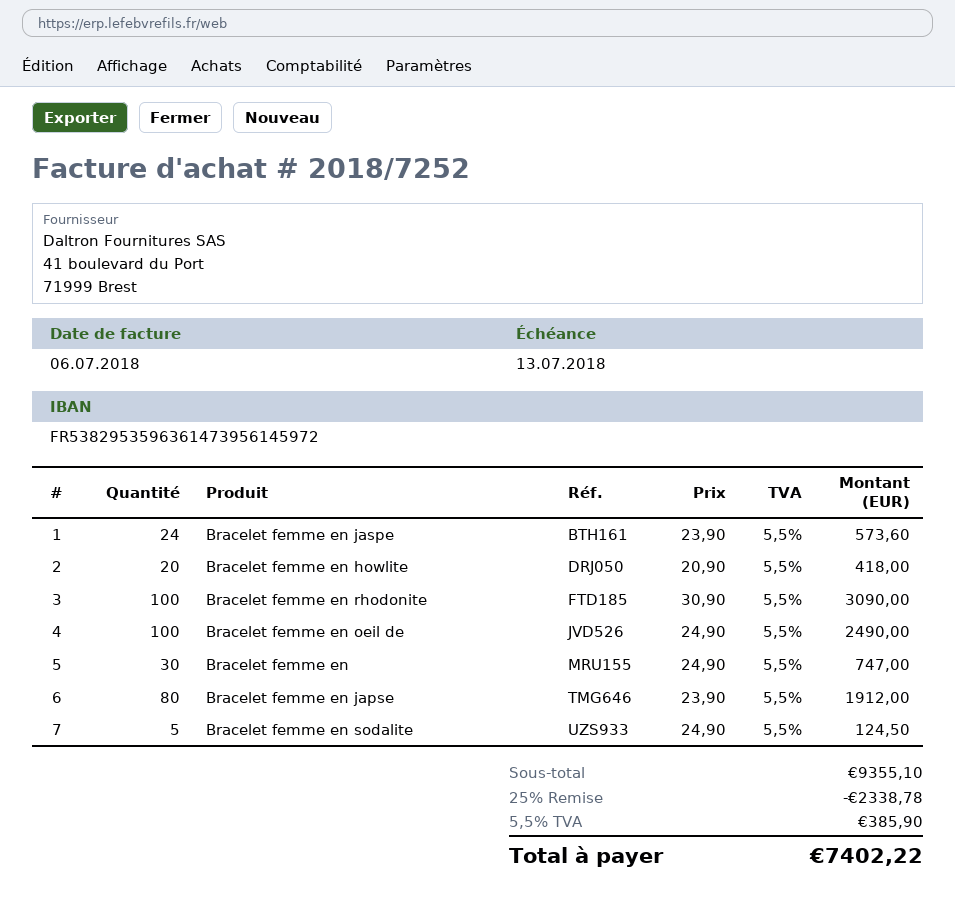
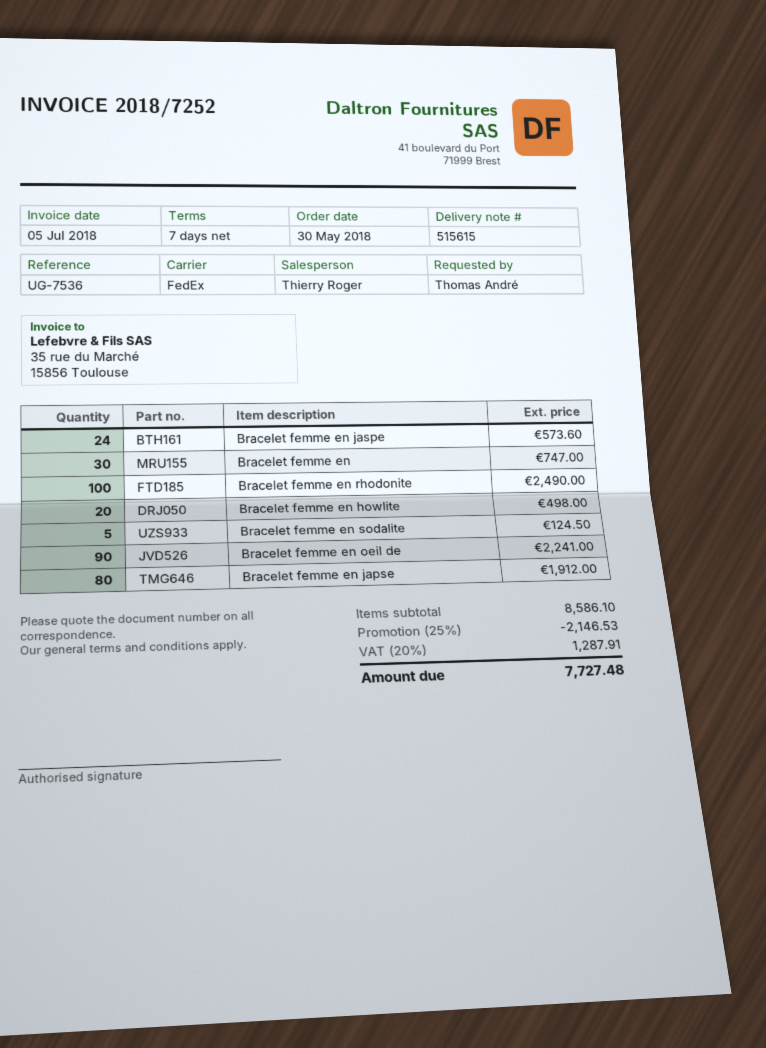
invoice date: 2018-07-06 -> 2018-07-05
Bracelet femme en howlite: 20 for 418.00 -> 20 for 498.00
Bracelet femme en rhodonite: 100 for 3090.00 -> 100 for 2490.00
Bracelet femme en oeil de: 100 for 2490.00 -> 90 for 2241.00
subtotal: 9355.10 -> 8586.10
discount: 25% = 2338.78 -> 25% = 2146.53
tax: 5.5% = 385.90 -> 20% = 1287.91
total: 7402.22 -> 7727.48

